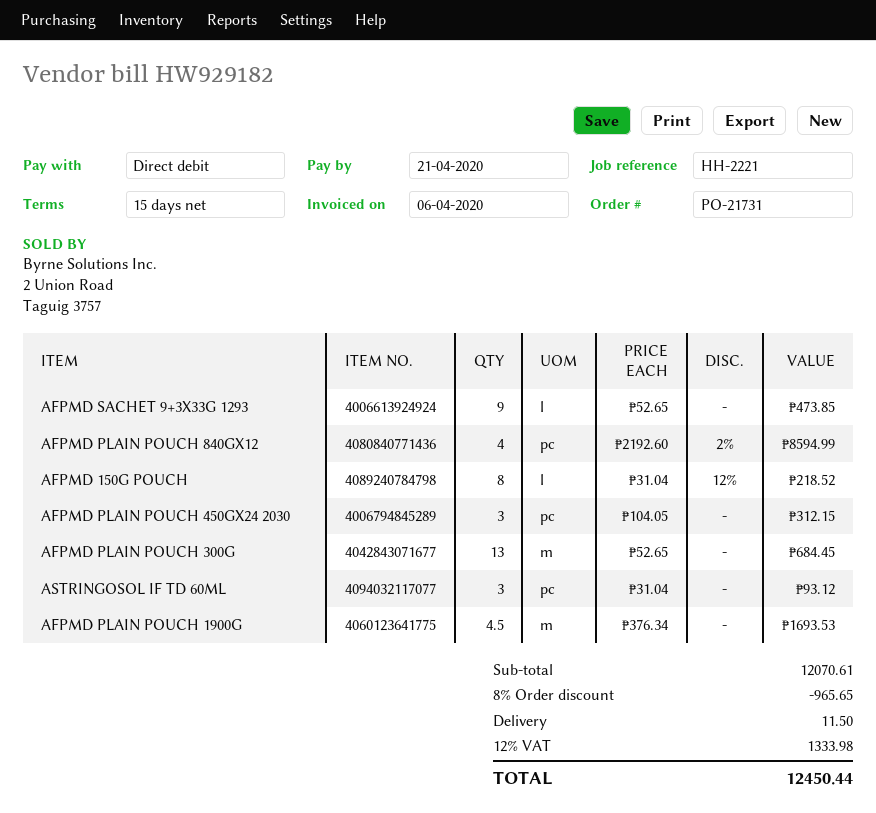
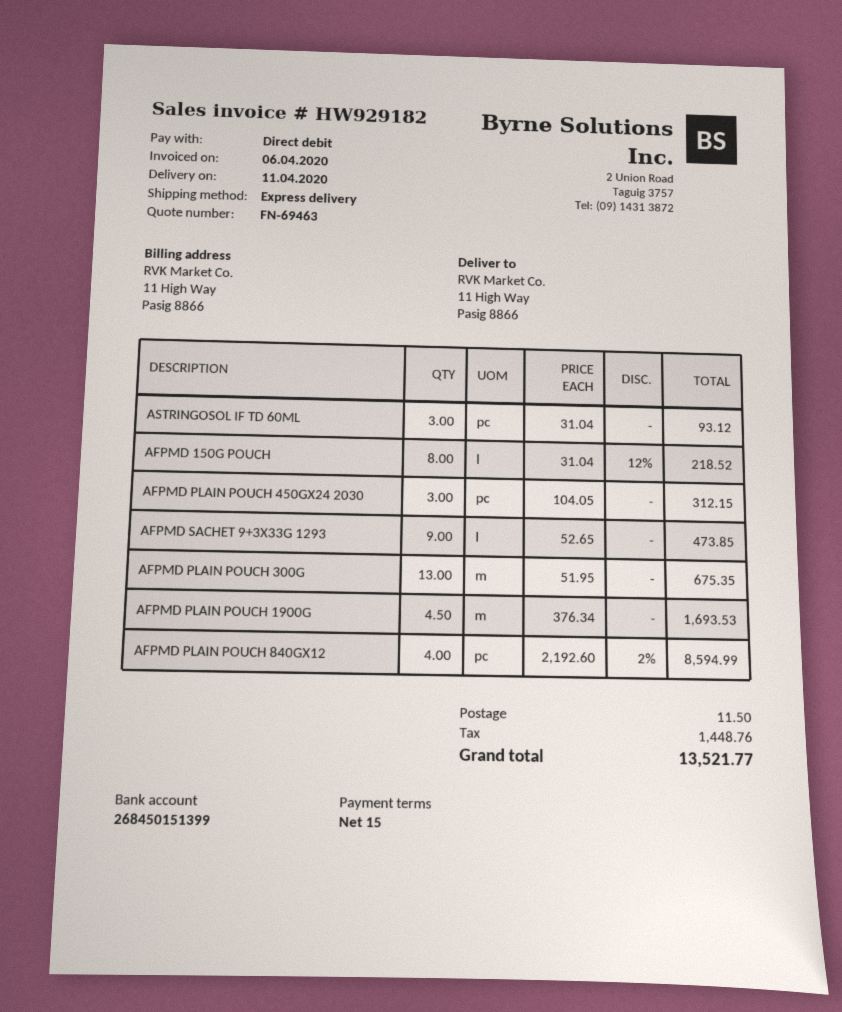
AFPMD PLAIN POUCH 300G: 13 x 52.65 = 684.45 -> 13 x 51.95 = 675.35
discount: 8% = 965.65 -> none
tax: 1333.98 -> 1448.76
total: 12450.44 -> 13521.77

